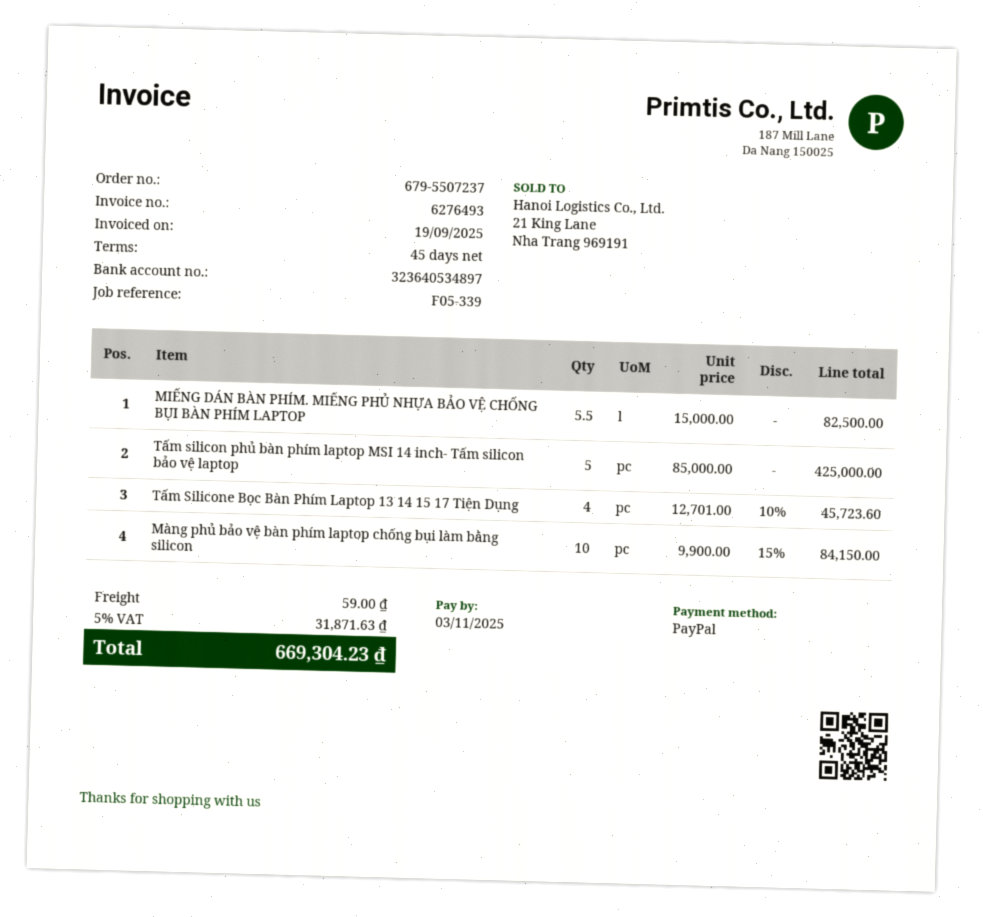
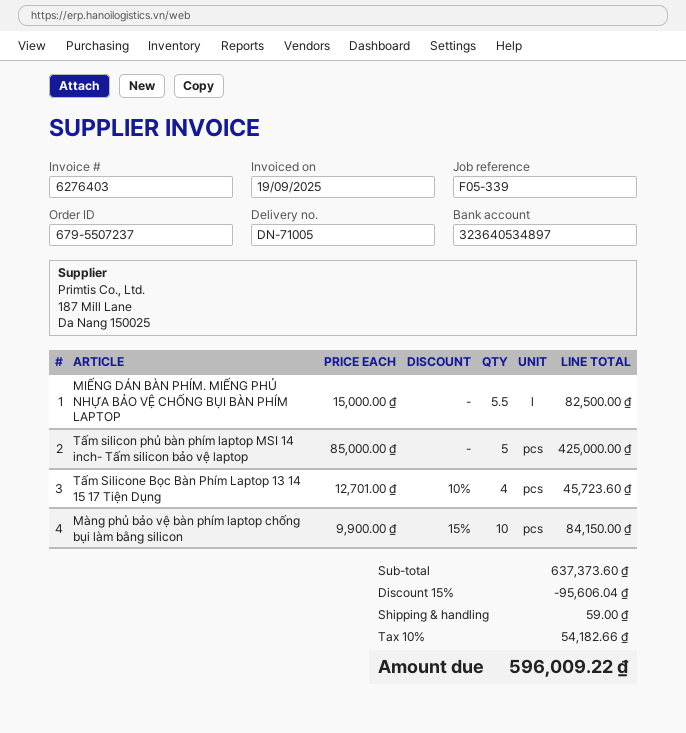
invoice number: 6276493 -> 6276403
discount: none -> 15% = 95606.04
tax: 5% = 31871.63 -> 10% = 54182.66
total: 669304.23 -> 596009.22

